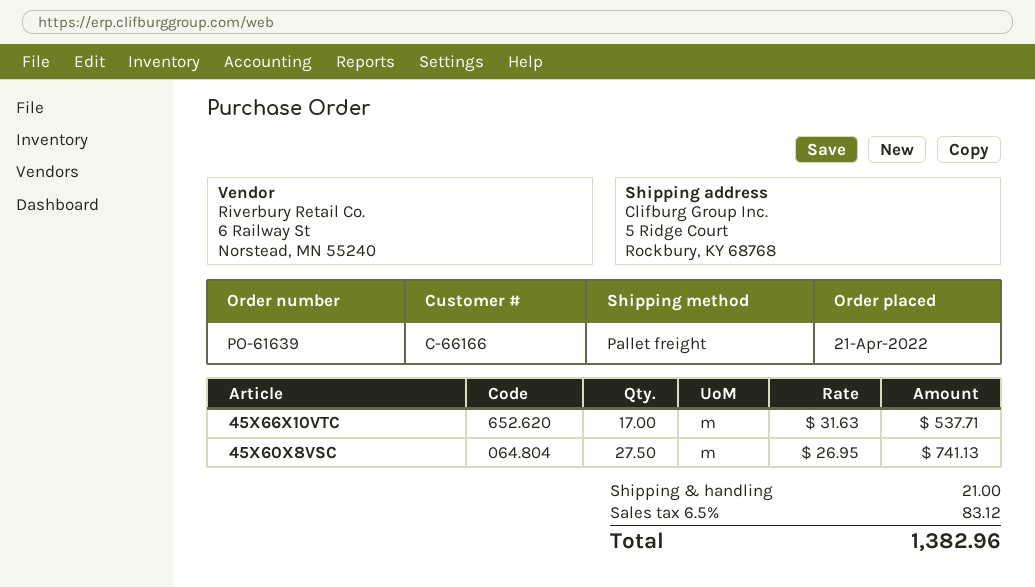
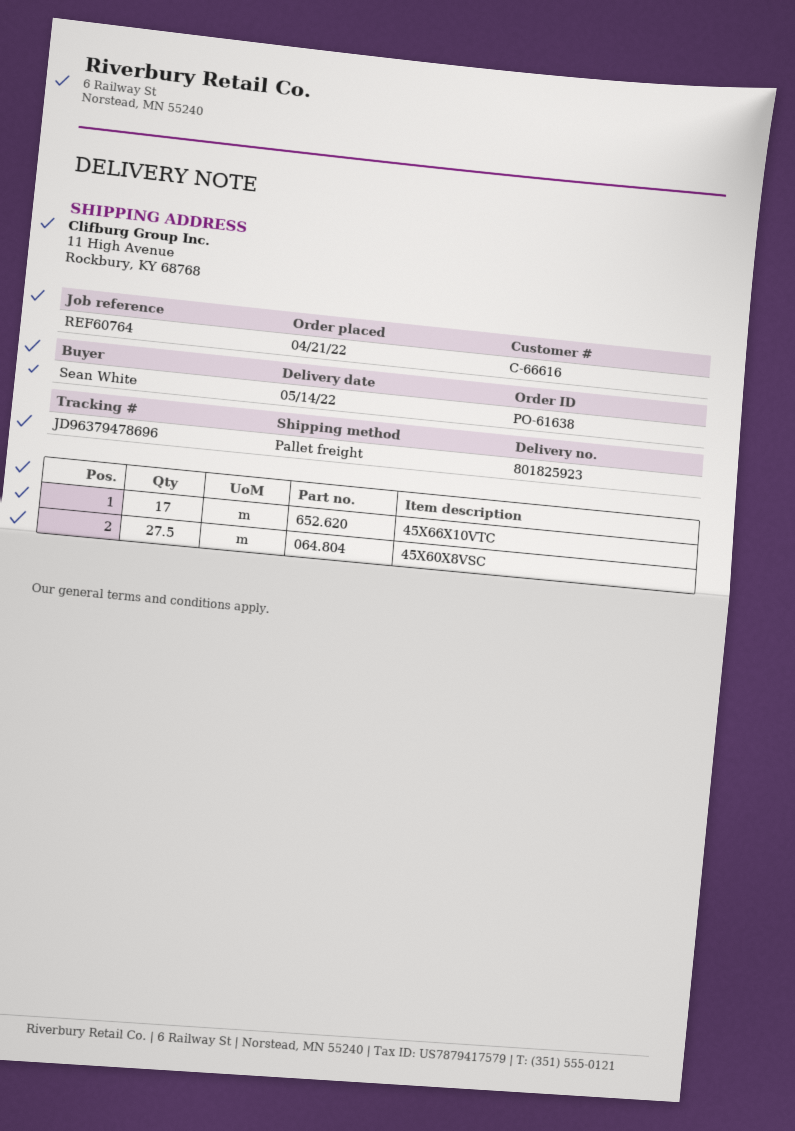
order number: PO-61639 -> PO-61638
customer number: C-66166 -> C-66616
ship to: 5 Ridge Court, Rockbury, KY 68768 -> 11 High Avenue, Rockbury, KY 68768

